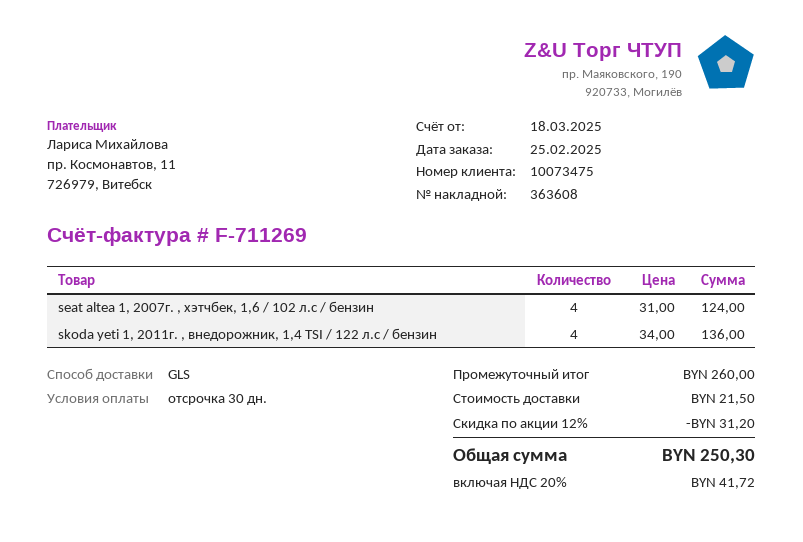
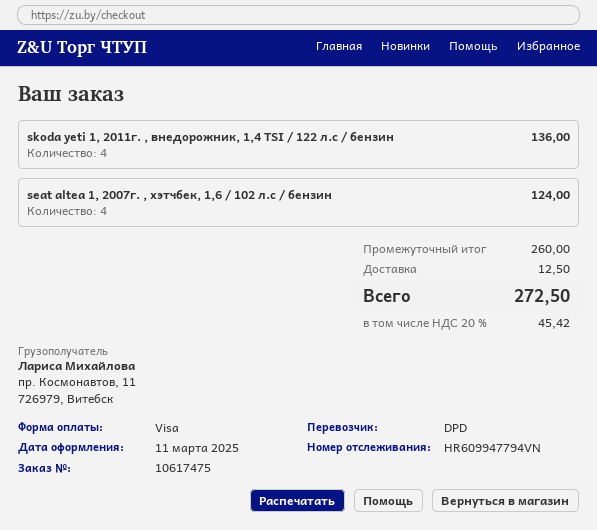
order date: 2025-02-25 -> 2025-03-11
shipping method: GLS -> DPD
discount: 12% = 31.20 -> none
shipping: 21.50 -> 12.50
tax: 20% = 41.72 -> 20% = 45.42
total: 250.30 -> 272.50

